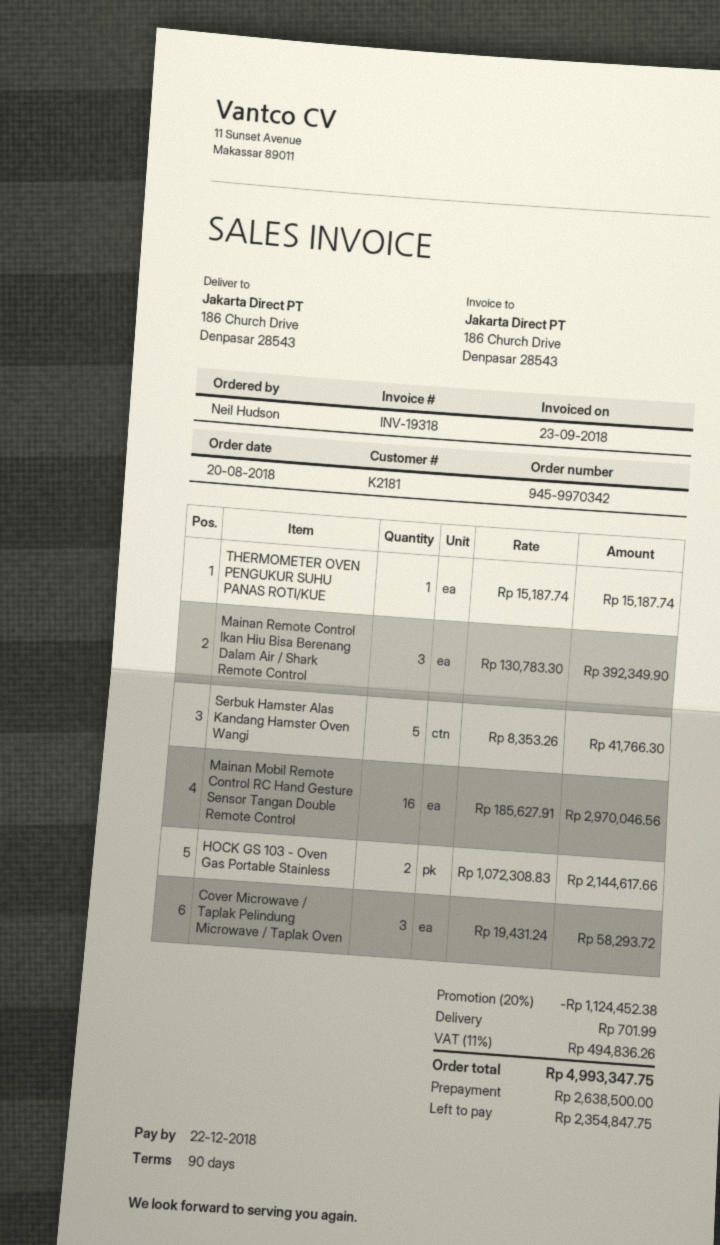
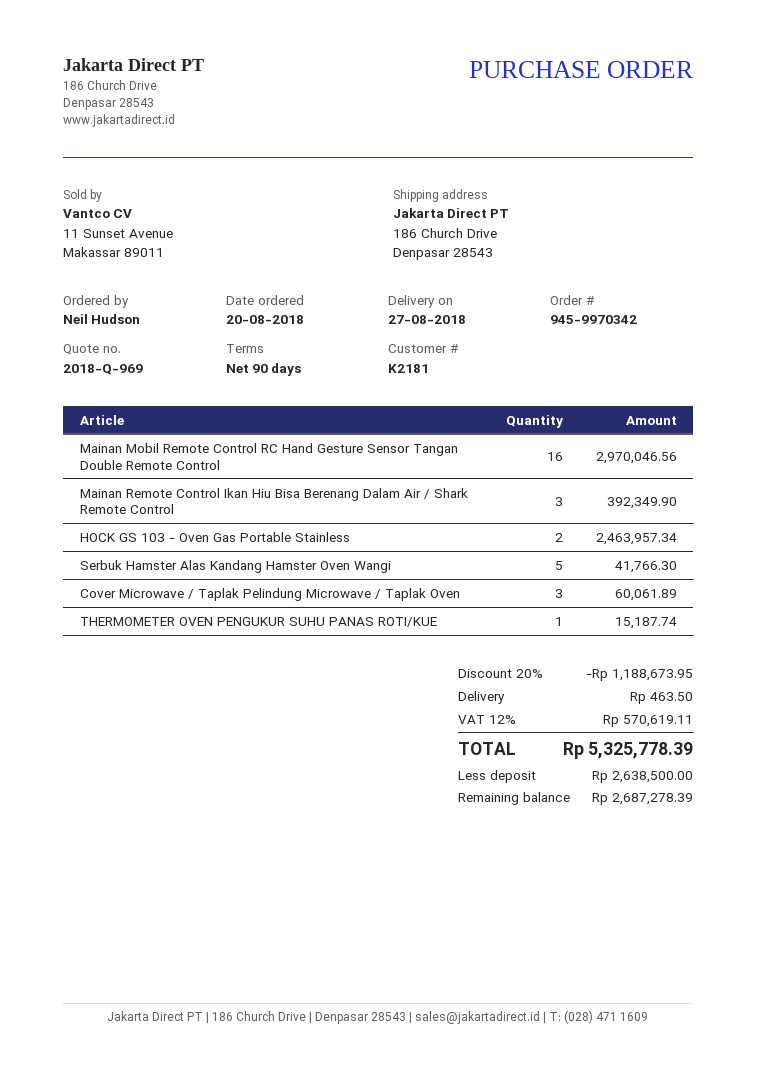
HOCK GS 103 - Oven Gas Portable Stainless: 2 for 2144617.66 -> 2 for 2463957.34
Cover Microwave / Taplak Pelindung Microwave / Taplak Oven: 3 for 58293.72 -> 3 for 60061.89
discount: 20% = 1124452.38 -> 20% = 1188673.95
shipping: 701.99 -> 463.50
tax: 11% = 494836.26 -> 12% = 570619.11
total: 4993347.75 -> 5325778.39
balance: 2354847.75 -> 2687278.39

